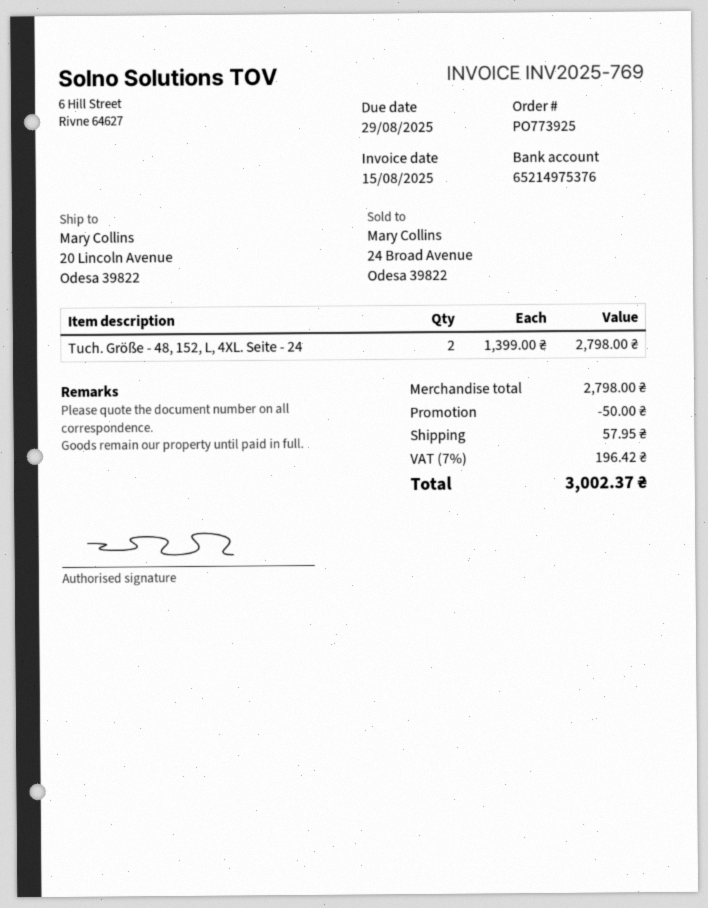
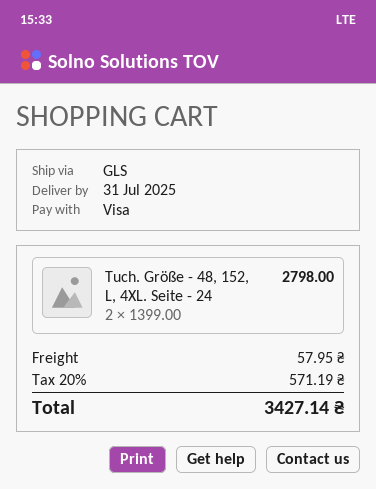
discount: 50.00 -> none
tax: 7% = 196.42 -> 20% = 571.19
total: 3002.37 -> 3427.14

